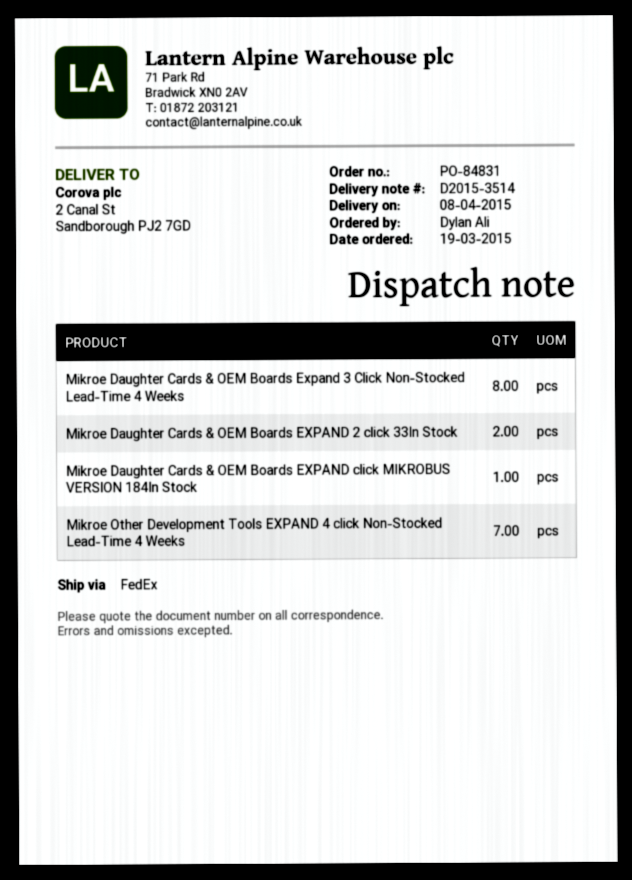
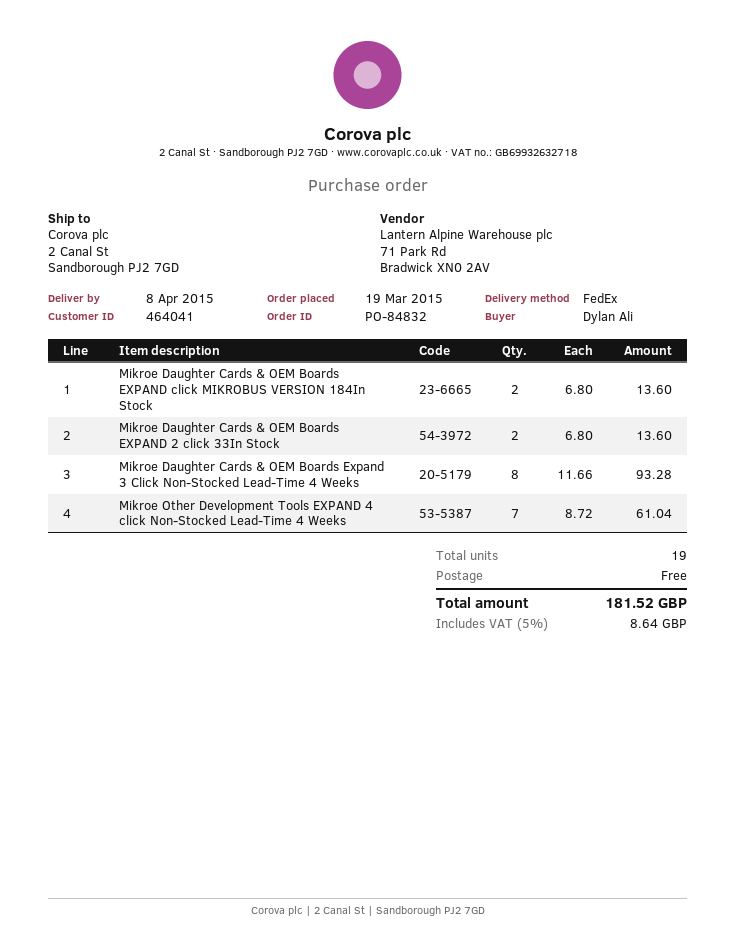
order number: PO-84831 -> PO-84832
Mikroe Daughter Cards & OEM Boards EXPAND click MIKROBUS VERSION 184In Stock: 1 -> 2

